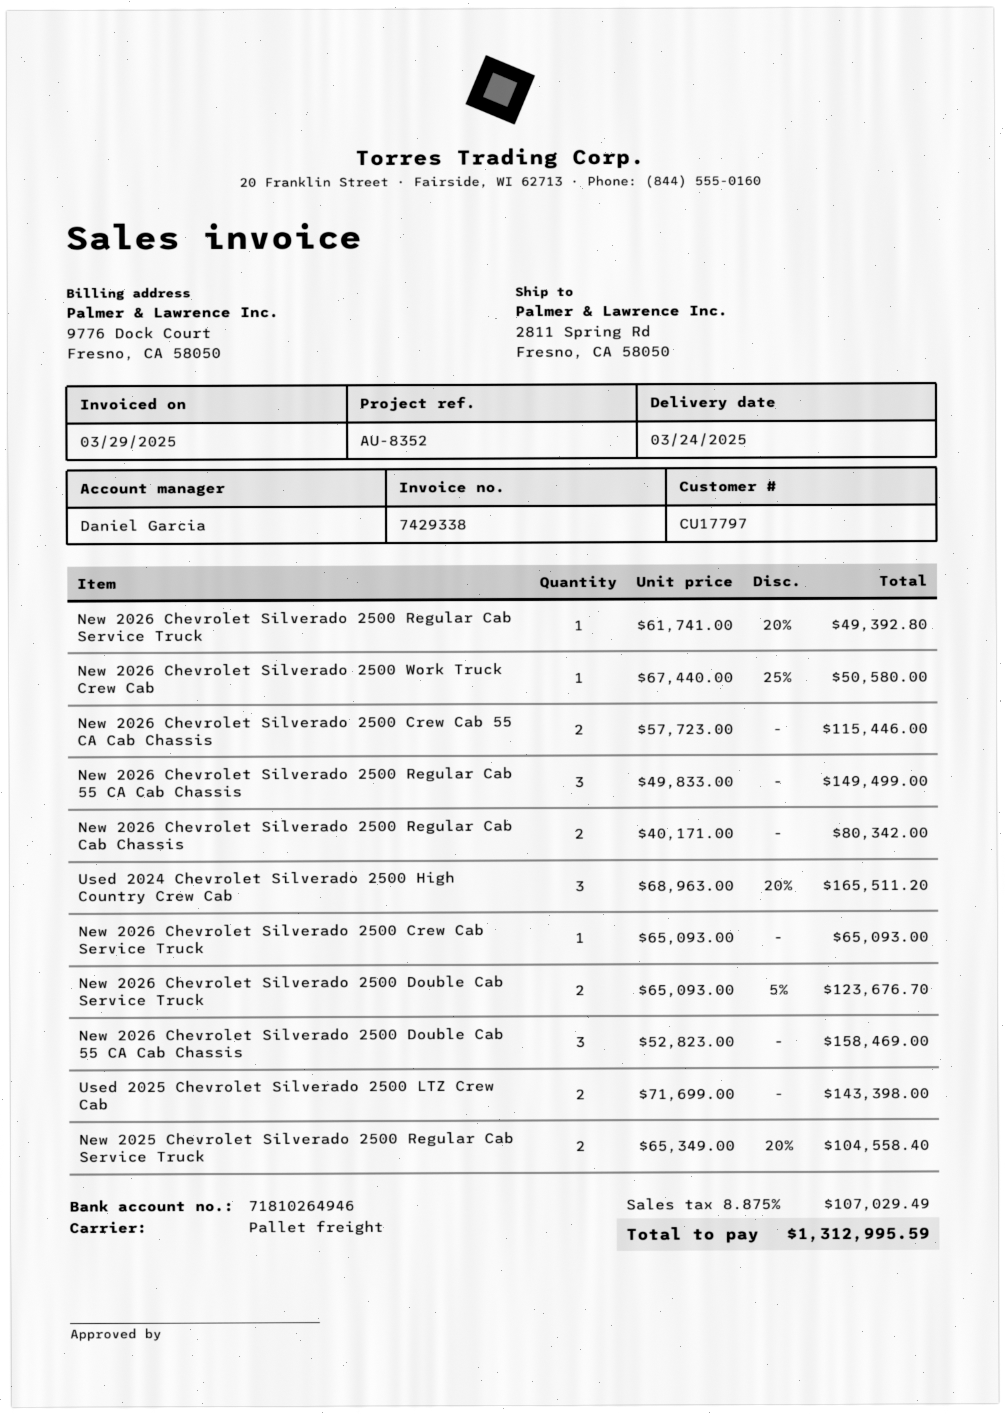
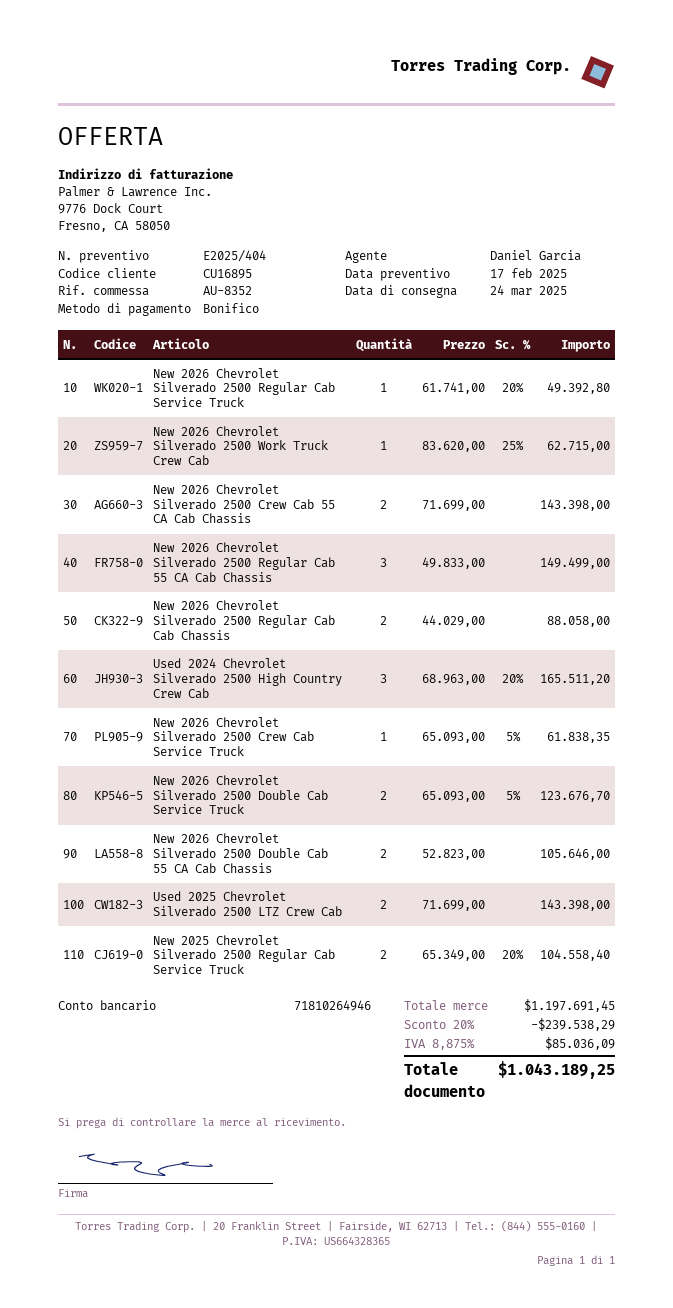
customer number: CU17797 -> CU16895
New 2026 Chevrolet Silverado 2500 Work Truck Crew Cab: 1 x 67440.00 - 25% = 50580.00 -> 1 x 83620.00 - 25% = 62715.00
New 2026 Chevrolet Silverado 2500 Crew Cab 55 CA Cab Chassis: 2 x 57723.00 = 115446.00 -> 2 x 71699.00 = 143398.00
New 2026 Chevrolet Silverado 2500 Regular Cab Cab Chassis: 2 x 40171.00 = 80342.00 -> 2 x 44029.00 = 88058.00
New 2026 Chevrolet Silverado 2500 Crew Cab Service Truck: 1 x 65093.00 = 65093.00 -> 1 x 65093.00 - 5% = 61838.35
New 2026 Chevrolet Silverado 2500 Double Cab 55 CA Cab Chassis: 3 x 52823.00 = 158469.00 -> 2 x 52823.00 = 105646.00
discount: none -> 20% = 239538.29
tax: 8.875% = 107029.49 -> 8.875% = 85036.09
total: 1312995.59 -> 1043189.25

